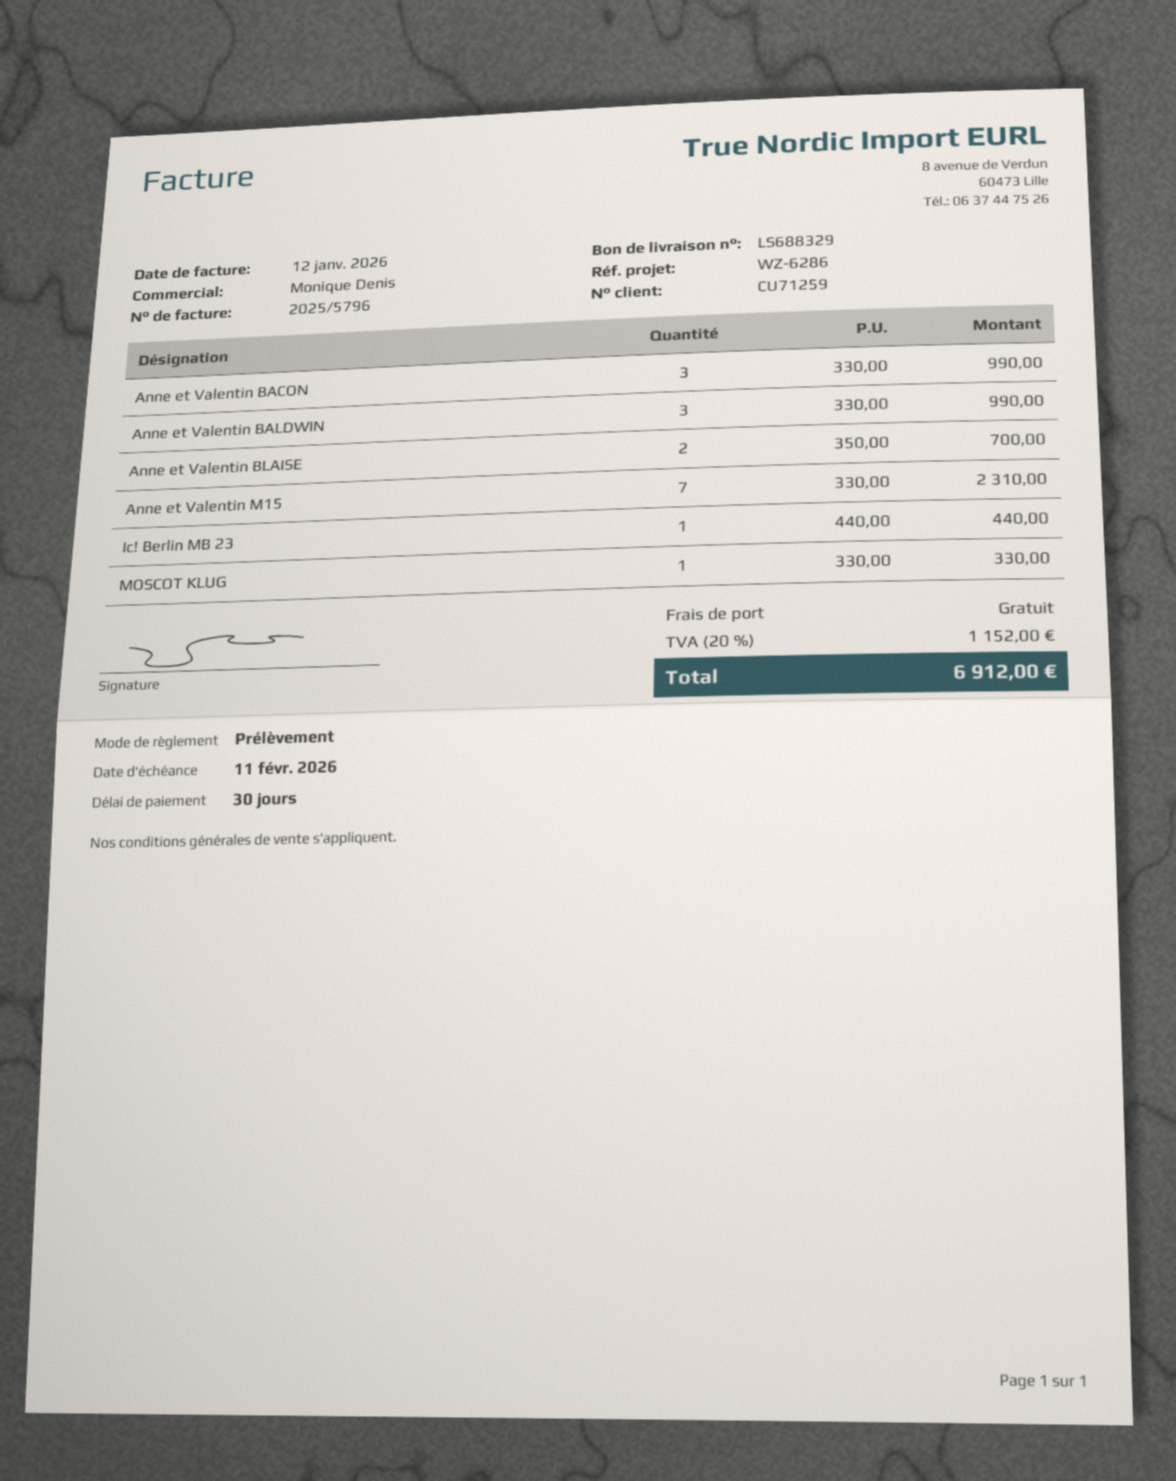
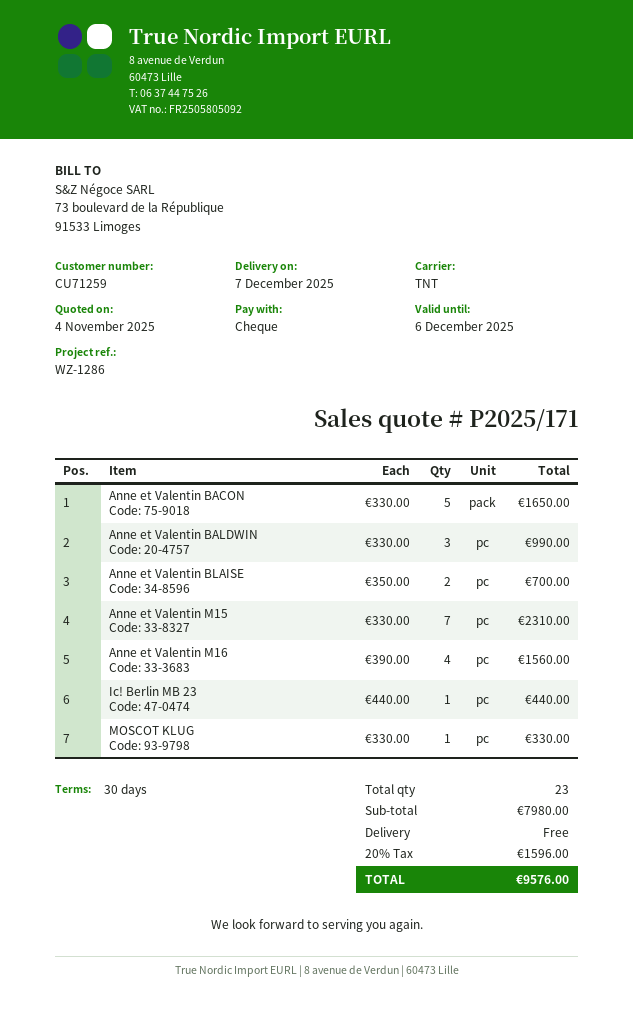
reference: WZ-6286 -> WZ-1286
payment method: direct debit -> cheque
Anne et Valentin BACON: 3 x 330.00 = 990.00 -> 5 x 330.00 = 1650.00
Anne et Valentin M16: none -> 4 x 390.00 = 1560.00
tax: 20% = 1152.00 -> 20% = 1596.00
total: 6912.00 -> 9576.00

